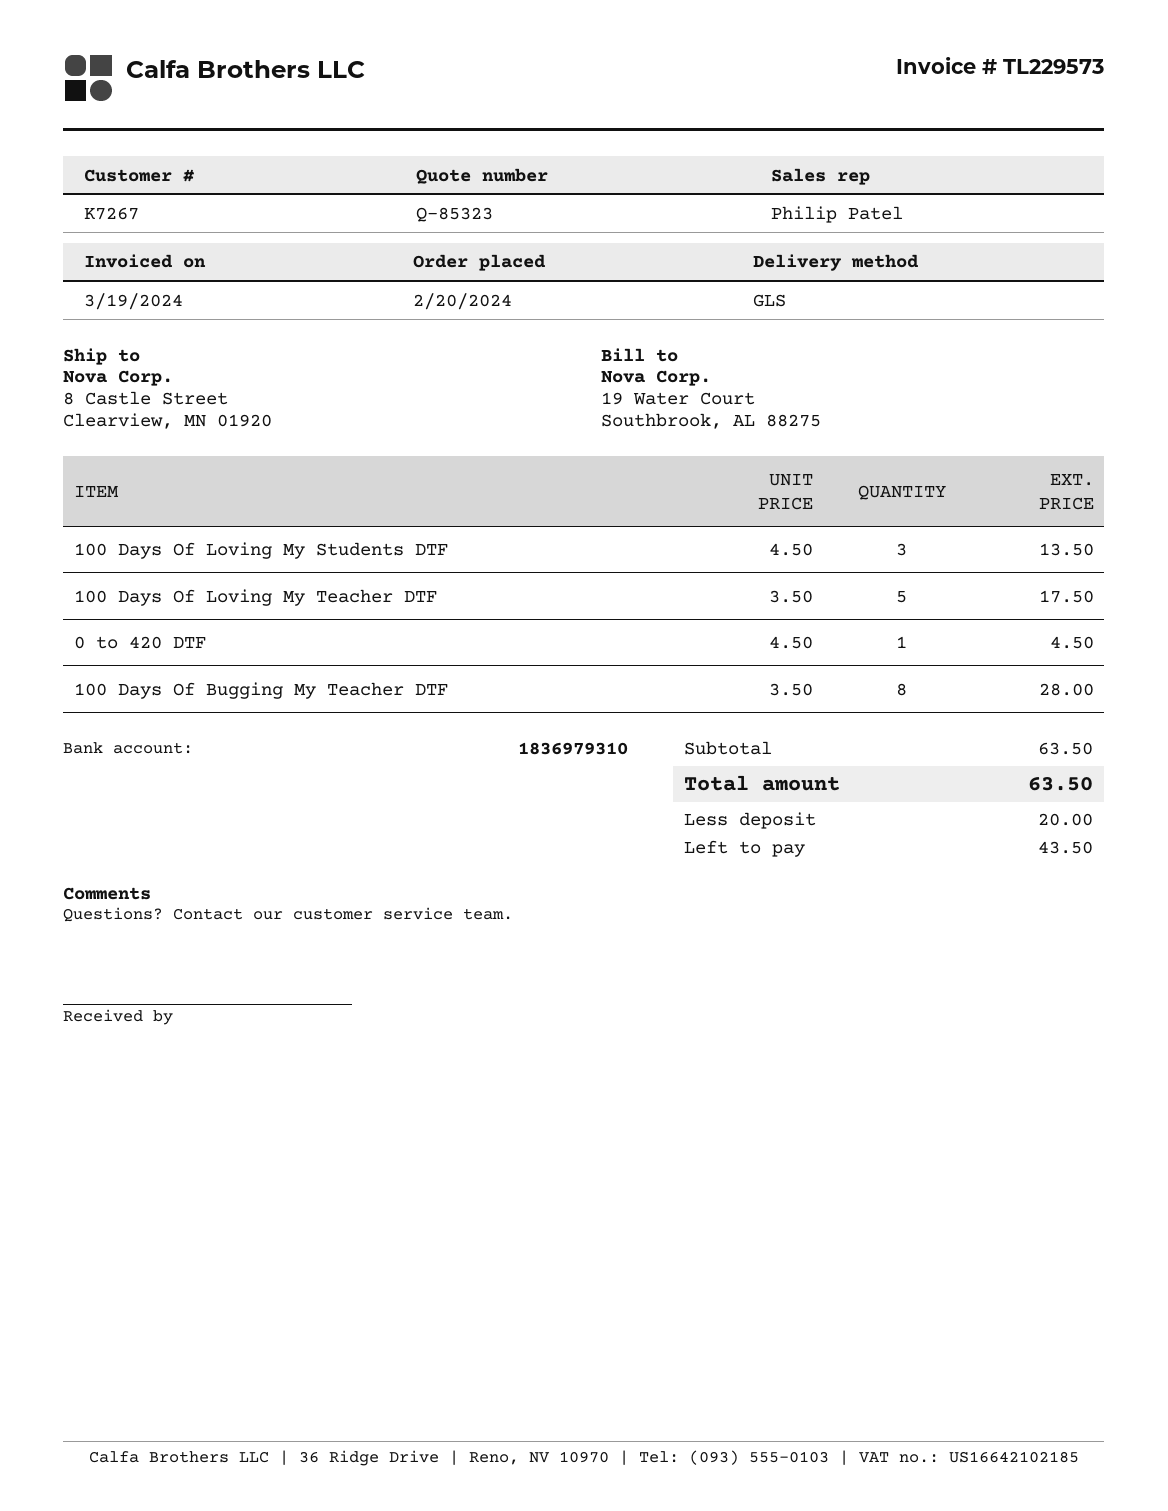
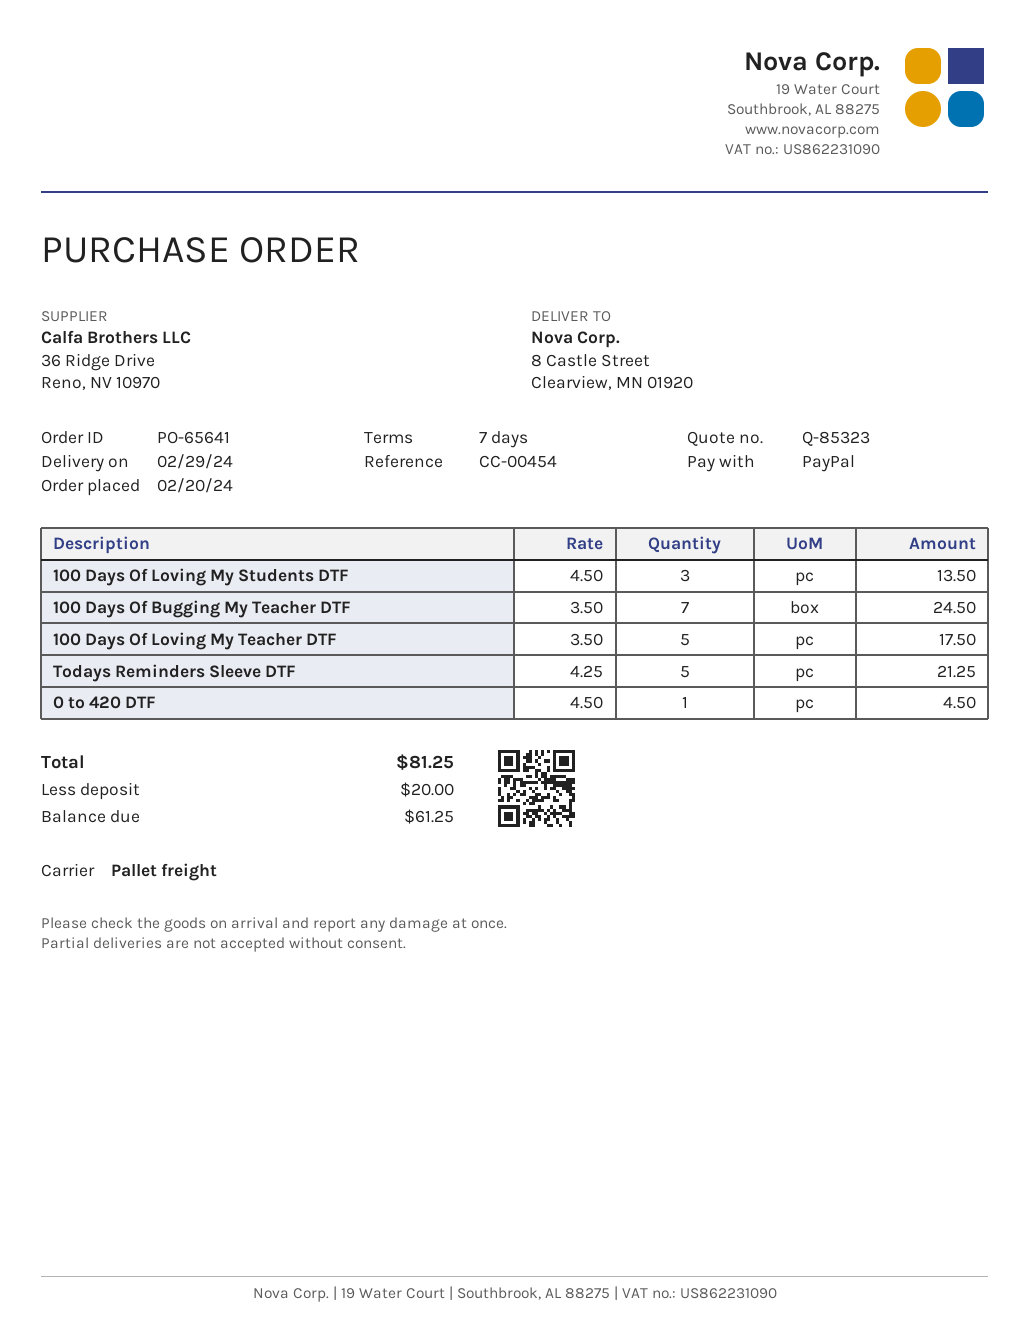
shipping method: GLS -> pallet freight
100 Days Of Bugging My Teacher DTF: 8 x 3.50 = 28.00 -> 7 x 3.50 = 24.50
Todays Reminders Sleeve DTF: none -> 5 x 4.25 = 21.25
total: 63.50 -> 81.25
balance: 43.50 -> 61.25

